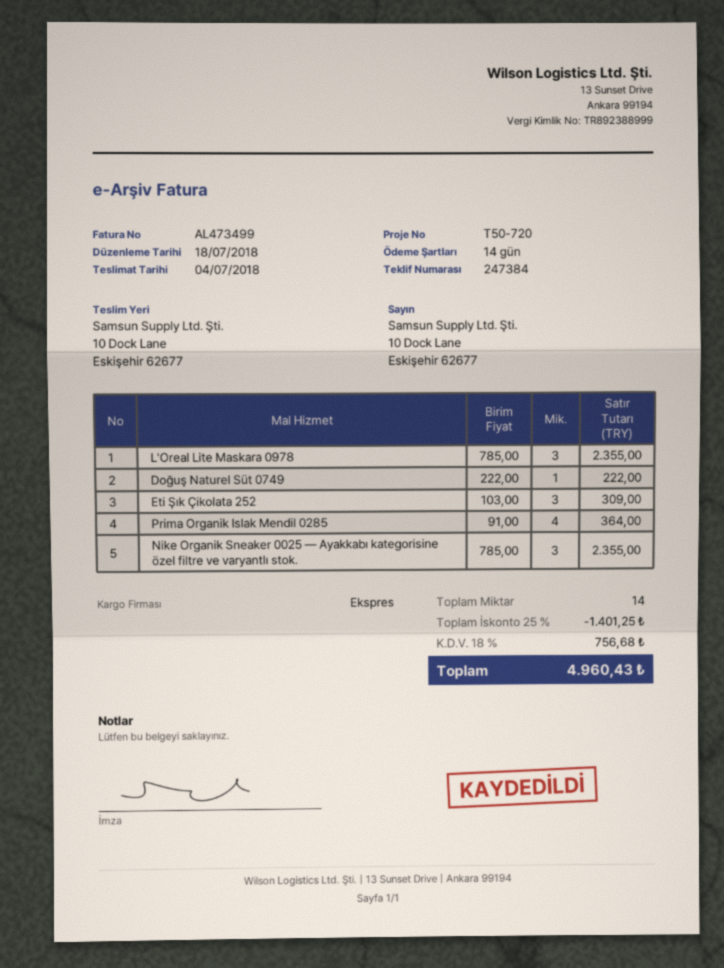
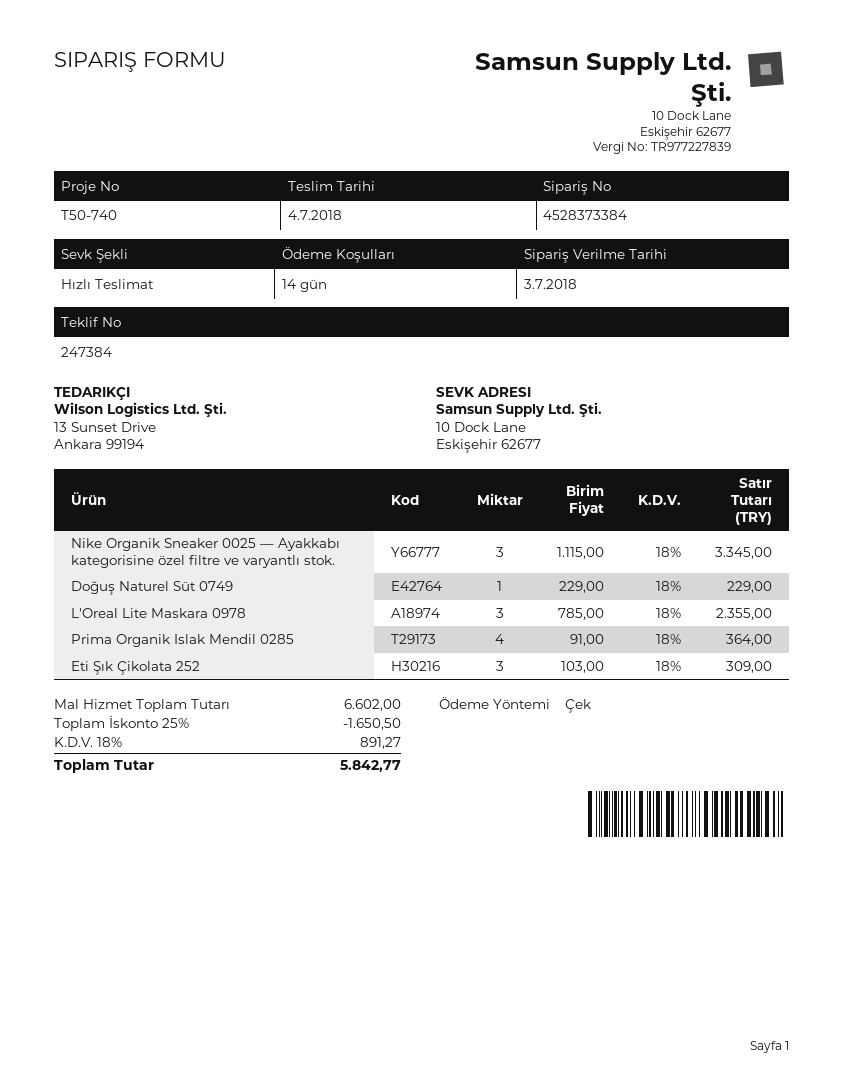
reference: T50-720 -> T50-740
Doğuş Naturel Süt 0749: 1 x 222.00 = 222.00 -> 1 x 229.00 = 229.00
Nike Organik Sneaker 0025 — Ayakkabı kategorisine özel filtre ve varyantlı stok.: 3 x 785.00 = 2355.00 -> 3 x 1115.00 = 3345.00
discount: 25% = 1401.25 -> 25% = 1650.50
tax: 18% = 756.68 -> 18% = 891.27
total: 4960.43 -> 5842.77

